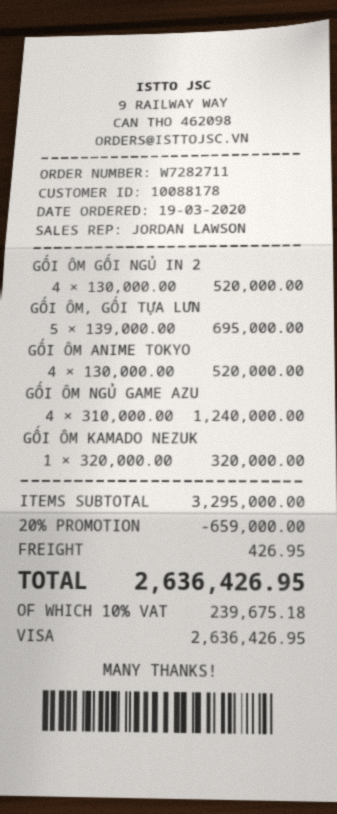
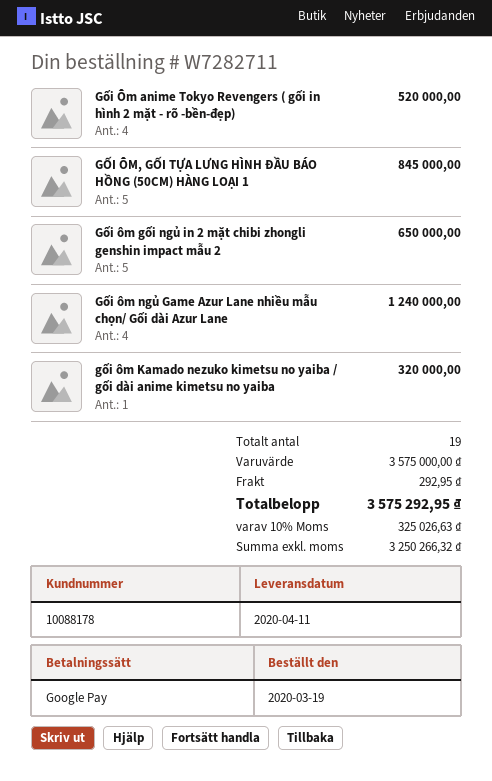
payment method: Visa -> Google Pay
GỐI ÔM GỐI NGỦ IN 2: 4 for 520000.00 -> 5 for 650000.00
GỐI ÔM, GỐI TỰA LƯN: 5 for 695000.00 -> 5 for 845000.00
subtotal: 3295000.00 -> 3575000.00
discount: 20% = 659000.00 -> none
shipping: 426.95 -> 292.95
tax: 10% = 239675.18 -> 10% = 325026.63
total: 2636426.95 -> 3575292.95

